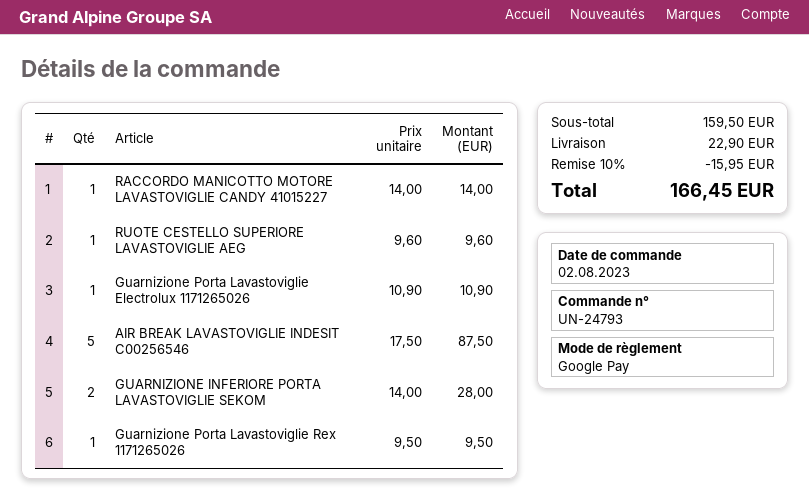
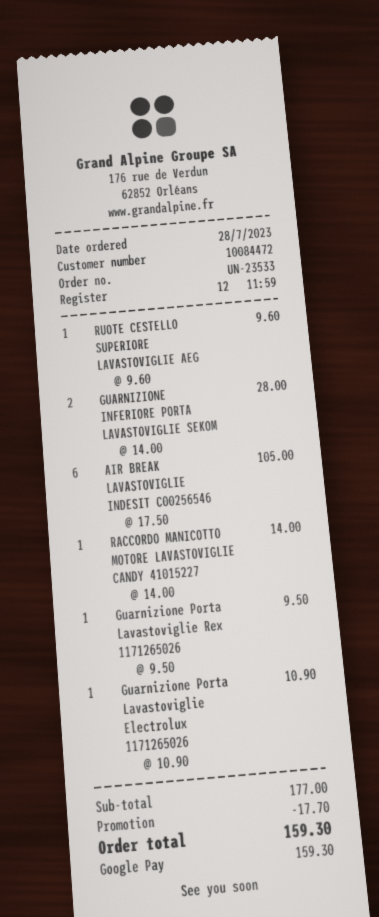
order number: UN-24793 -> UN-23533
order date: 2023-08-02 -> 2023-07-28
AIR BREAK LAVASTOVIGLIE INDESIT C00256546: 5 x 17.50 = 87.50 -> 6 x 17.50 = 105.00
subtotal: 159.50 -> 177.00
discount: 15.95 -> 17.70
shipping: 22.90 -> none
total: 166.45 -> 159.30

